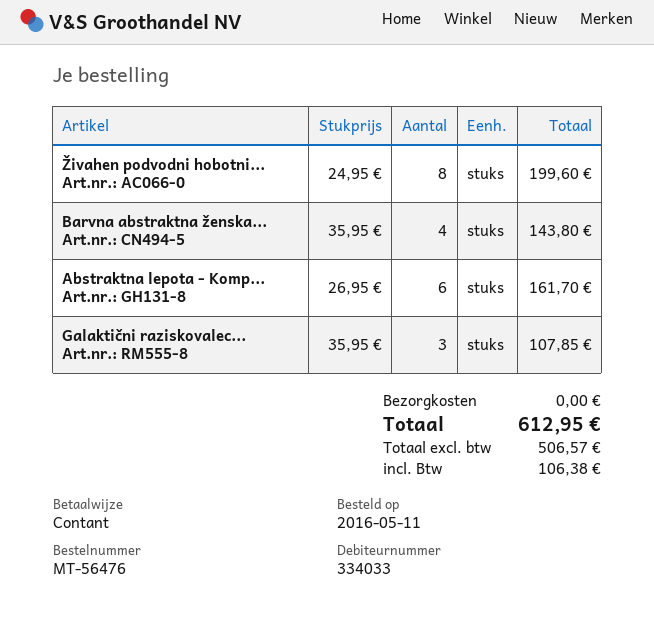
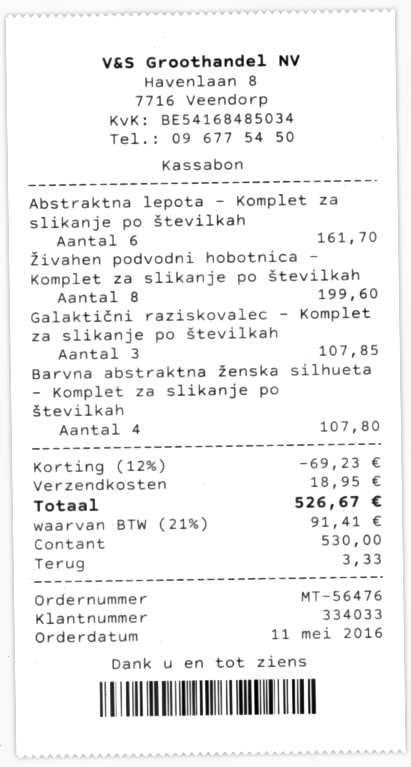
Barvna abstraktna ženska...: 4 for 143.80 -> 4 for 107.80
discount: none -> 12% = 69.23
shipping: 0.00 -> 18.95
tax: 106.38 -> 91.41
total: 612.95 -> 526.67

